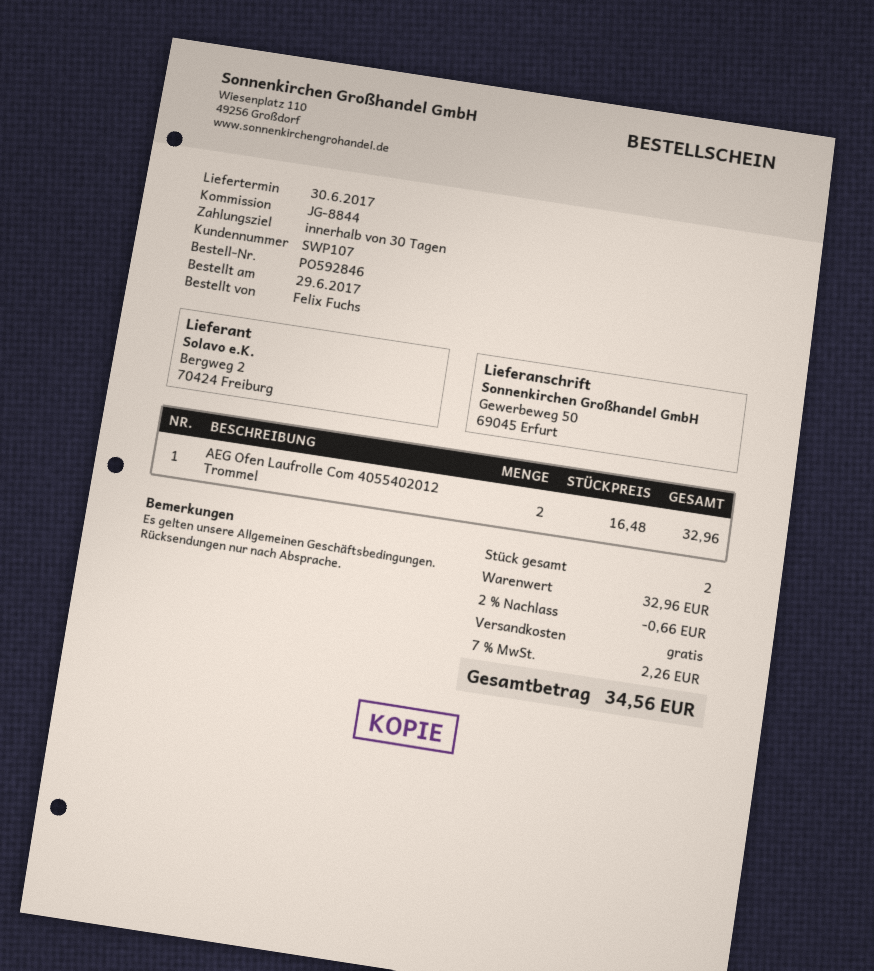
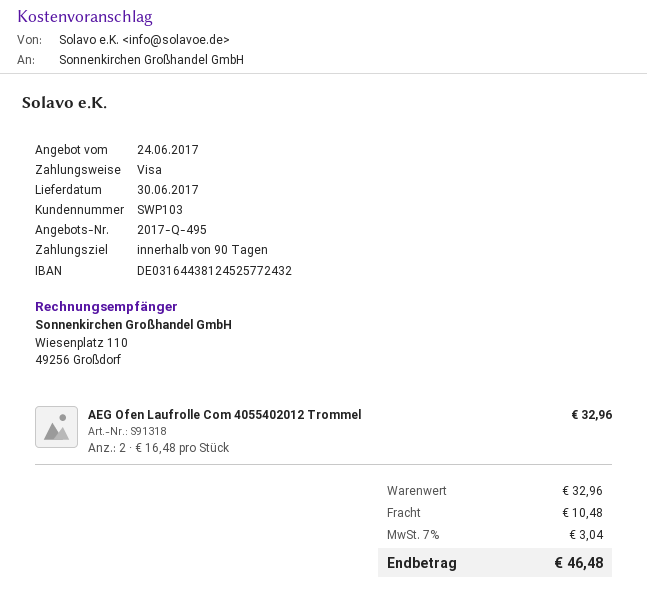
payment terms: 30 days -> 90 days
customer number: SWP107 -> SWP103
discount: 2% = 0.66 -> none
shipping: 0.00 -> 10.48
tax: 7% = 2.26 -> 7% = 3.04
total: 34.56 -> 46.48

